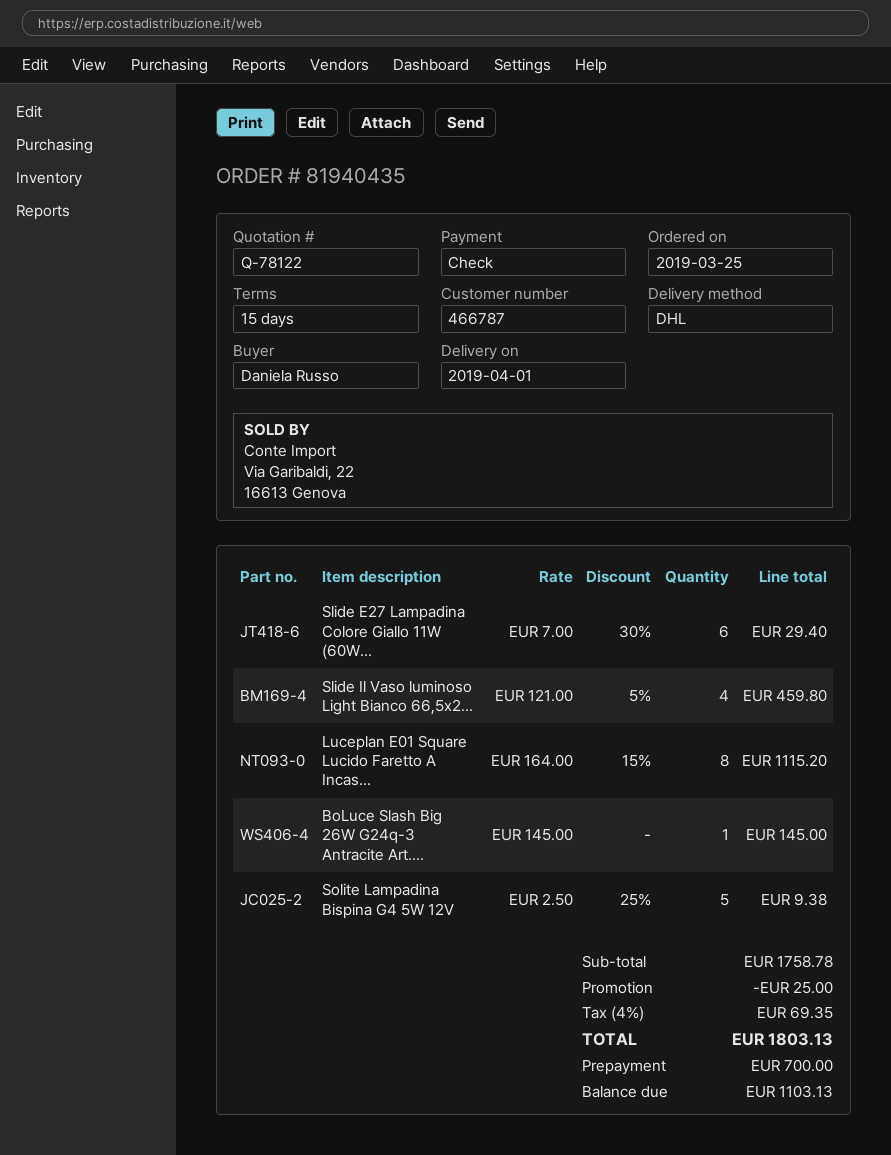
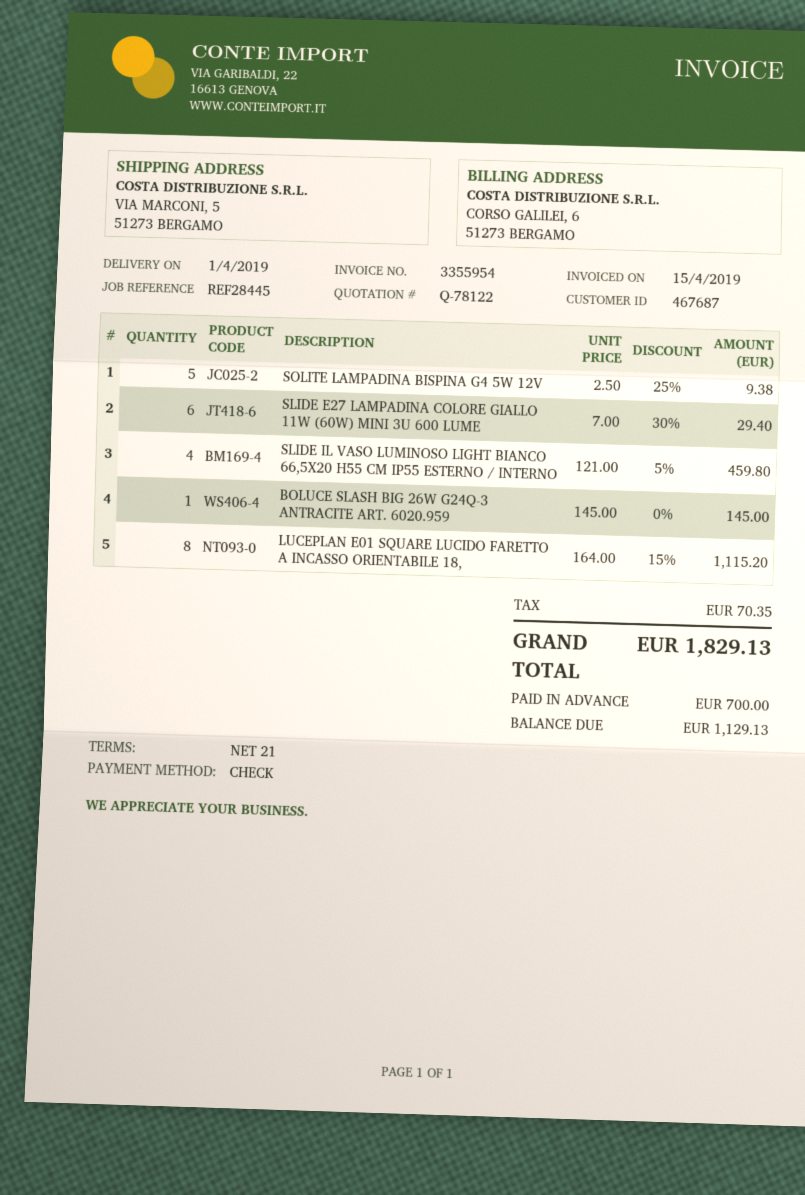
payment terms: 15 days -> 21 days
customer number: 466787 -> 467687
discount: 25.00 -> none
tax: 69.35 -> 70.35
total: 1803.13 -> 1829.13
balance: 1103.13 -> 1129.13

